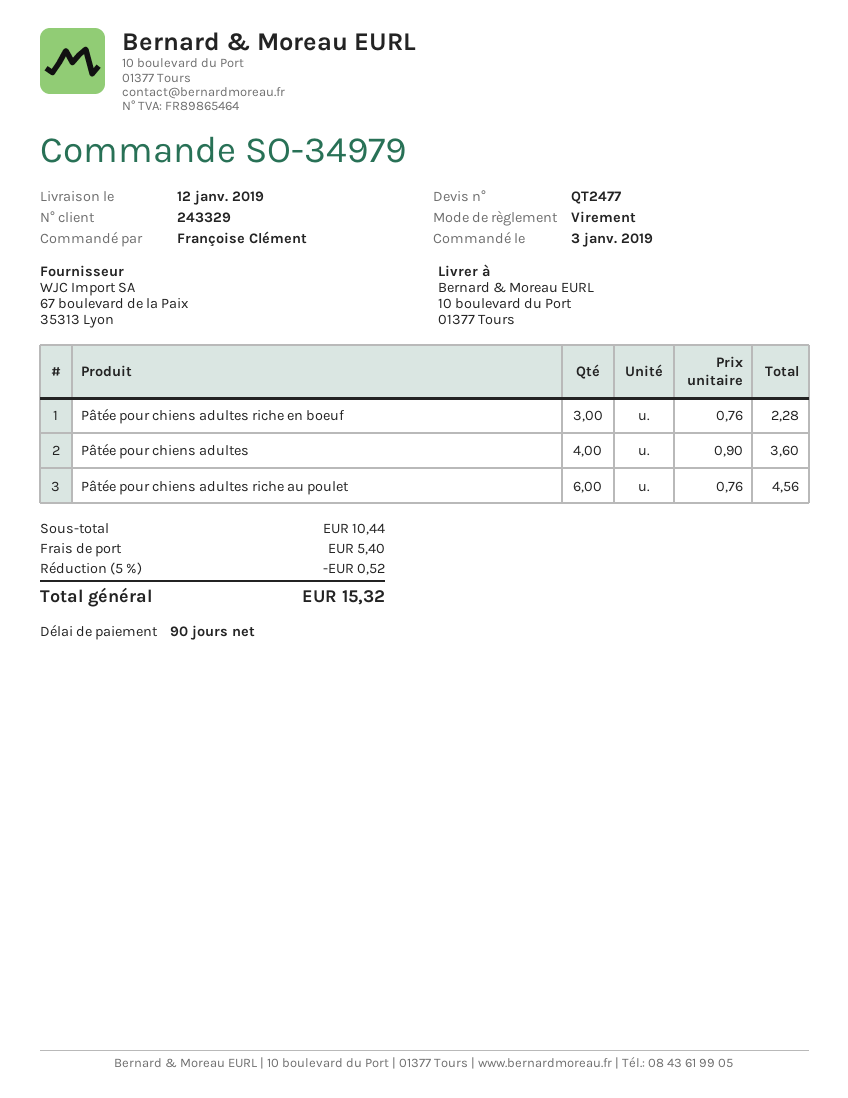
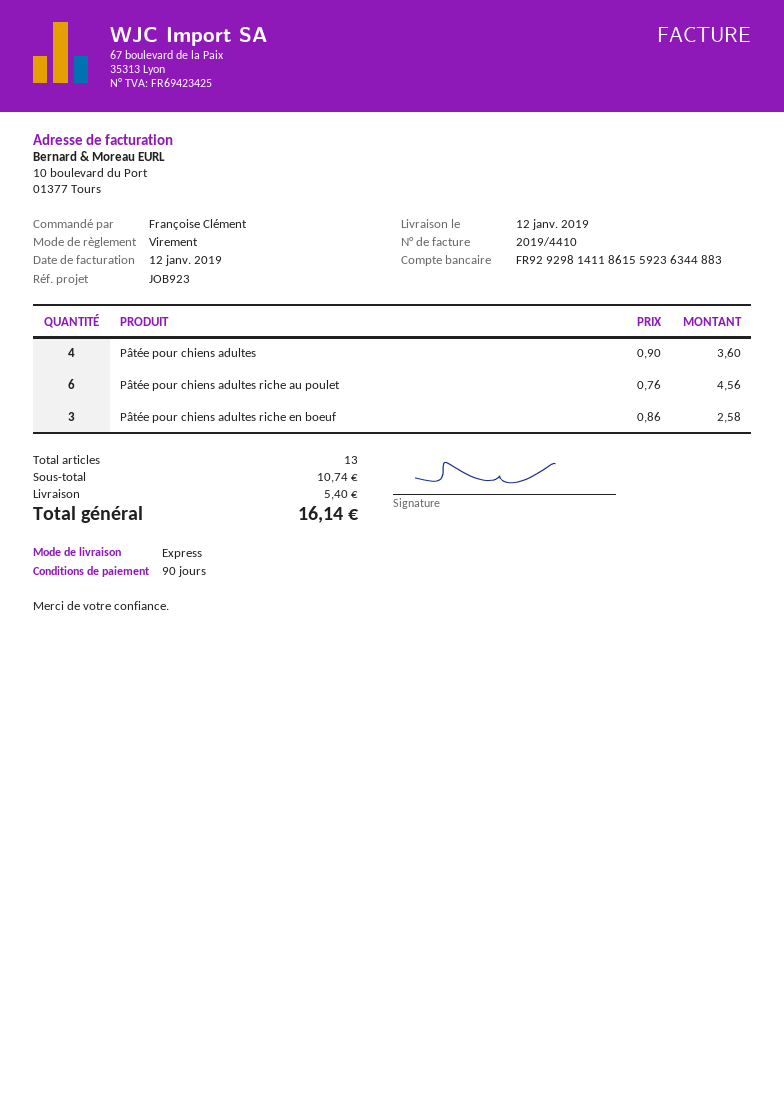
Pâtée pour chiens adultes riche en boeuf: 3 x 0.76 = 2.28 -> 3 x 0.86 = 2.58
subtotal: 10.44 -> 10.74
discount: 5% = 0.52 -> none
total: 15.32 -> 16.14

